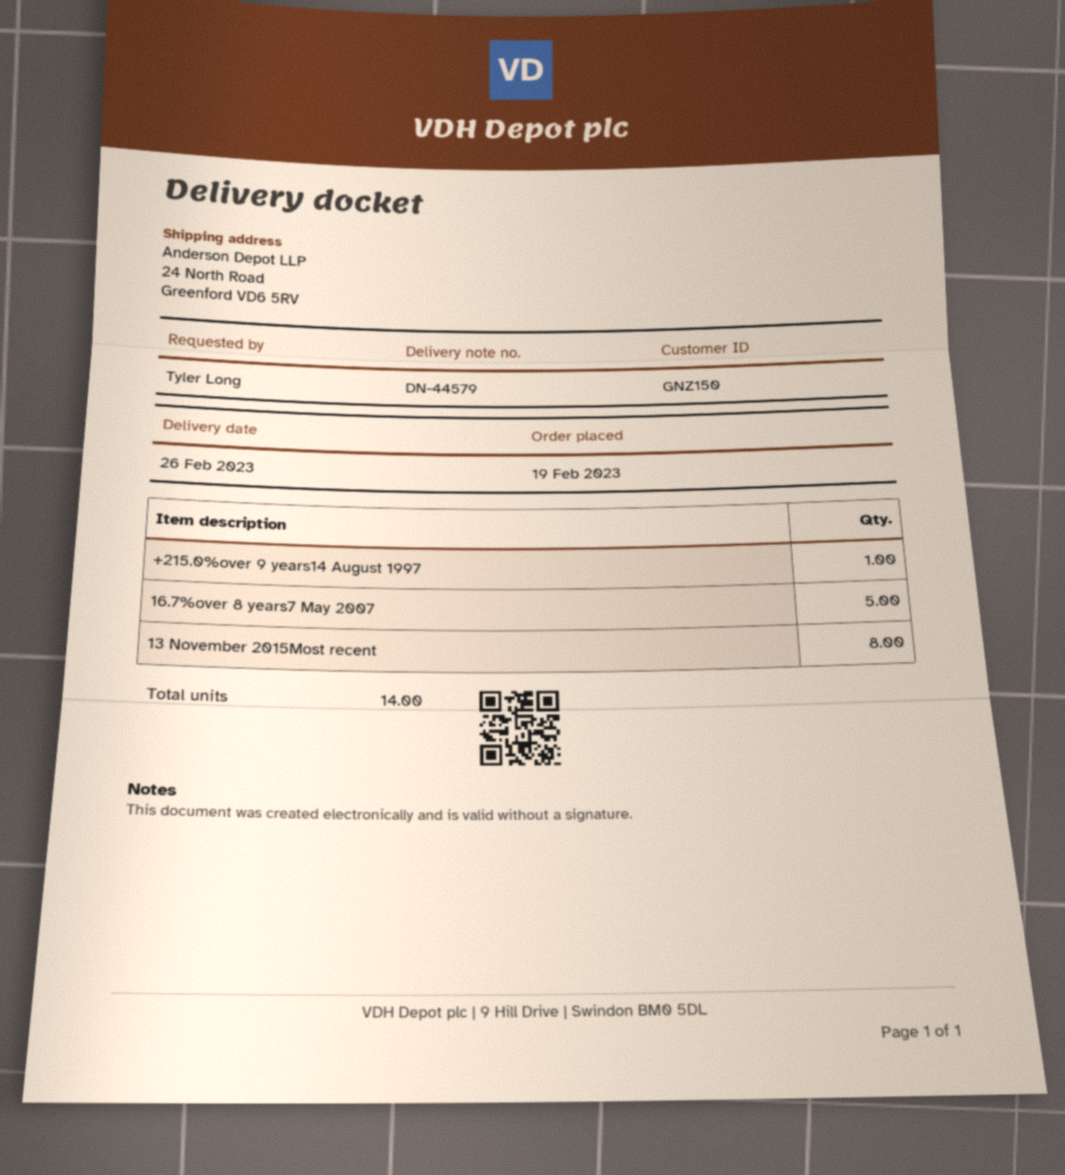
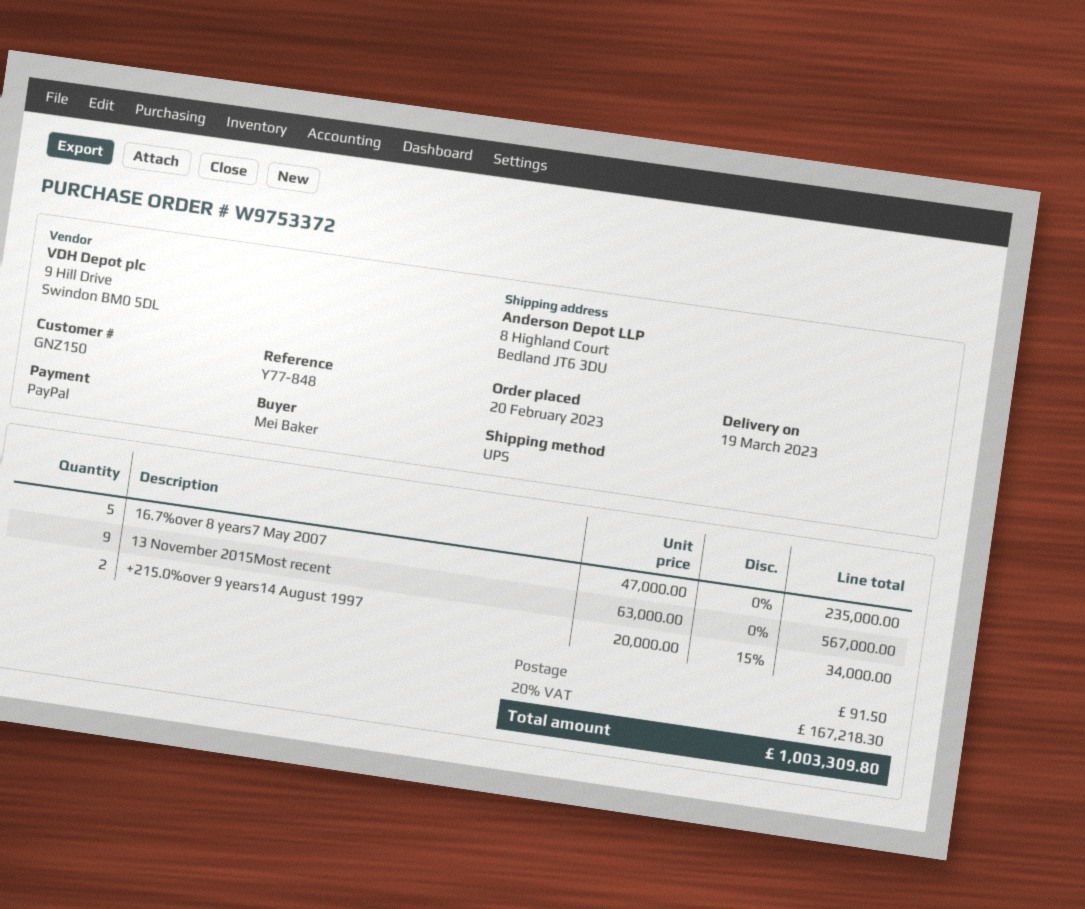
order date: 2023-02-19 -> 2023-02-20
delivery date: 2023-02-26 -> 2023-03-19
ordered by: Tyler Long -> Mei Baker
ship to: 24 North Road, Greenford VD6 5RV -> 8 Highland Court, Bedland JT6 3DU
+215.0%over 9 years14 August 1997: 1 -> 2
13 November 2015Most recent: 8 -> 9

